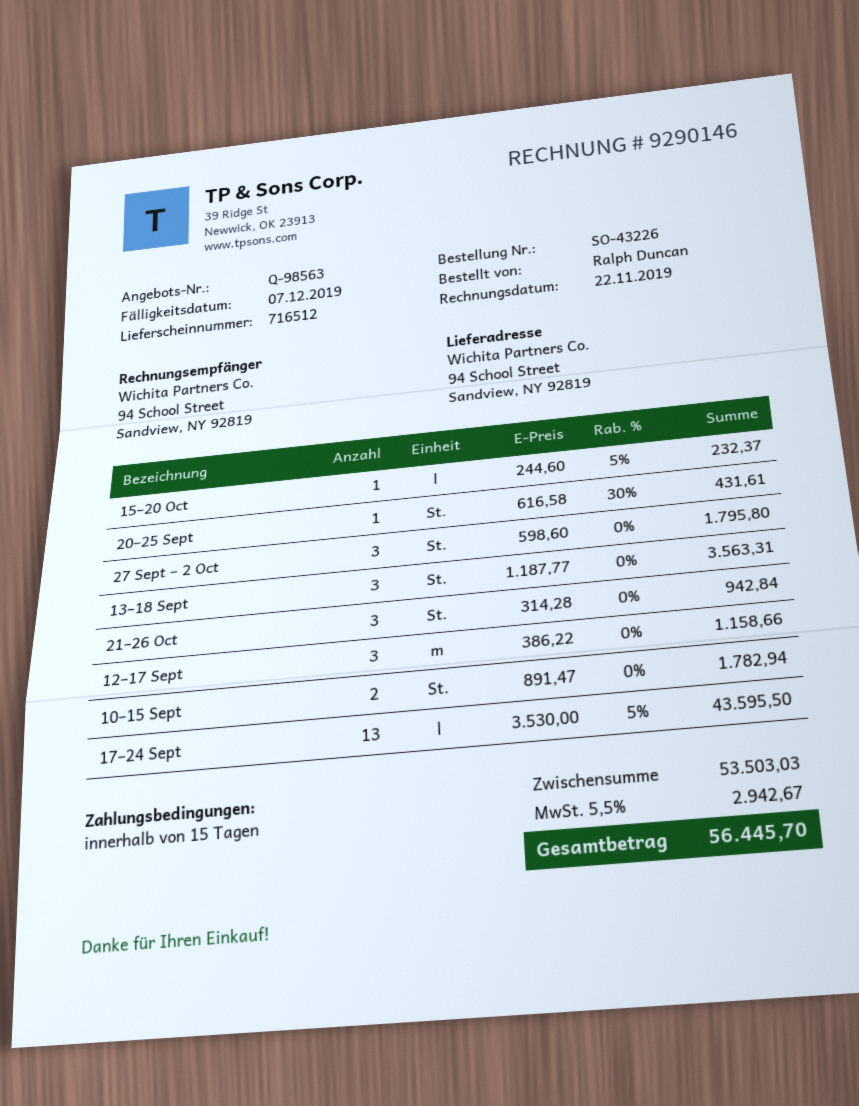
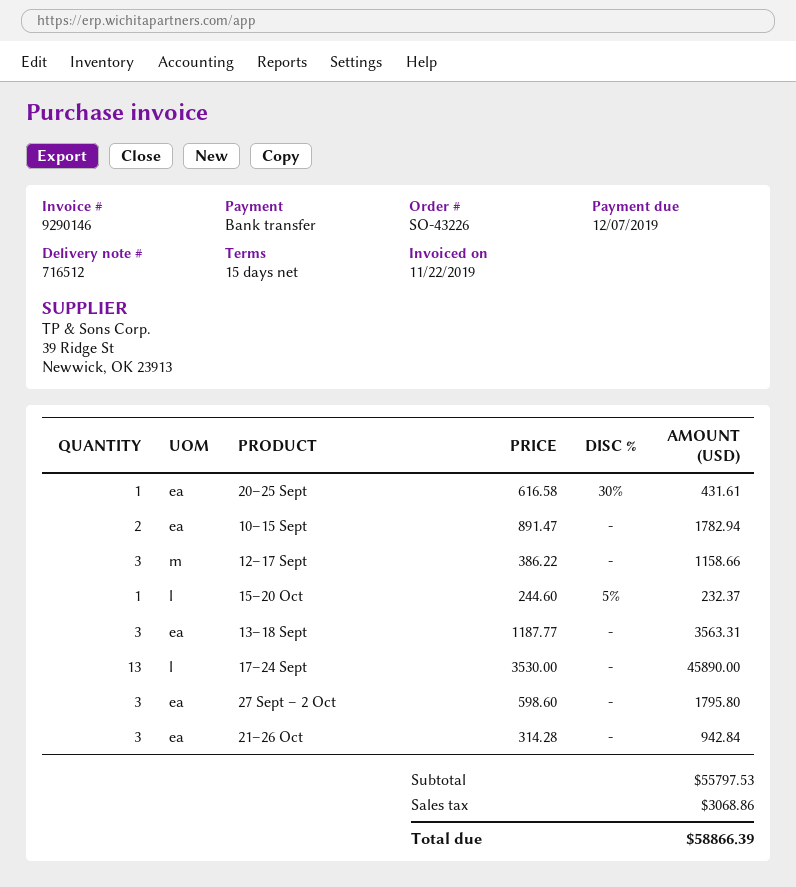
17–24 Sept: 13 x 3530.00 - 5% = 43595.50 -> 13 x 3530.00 = 45890.00
subtotal: 53503.03 -> 55797.53
tax: 2942.67 -> 3068.86
total: 56445.70 -> 58866.39

